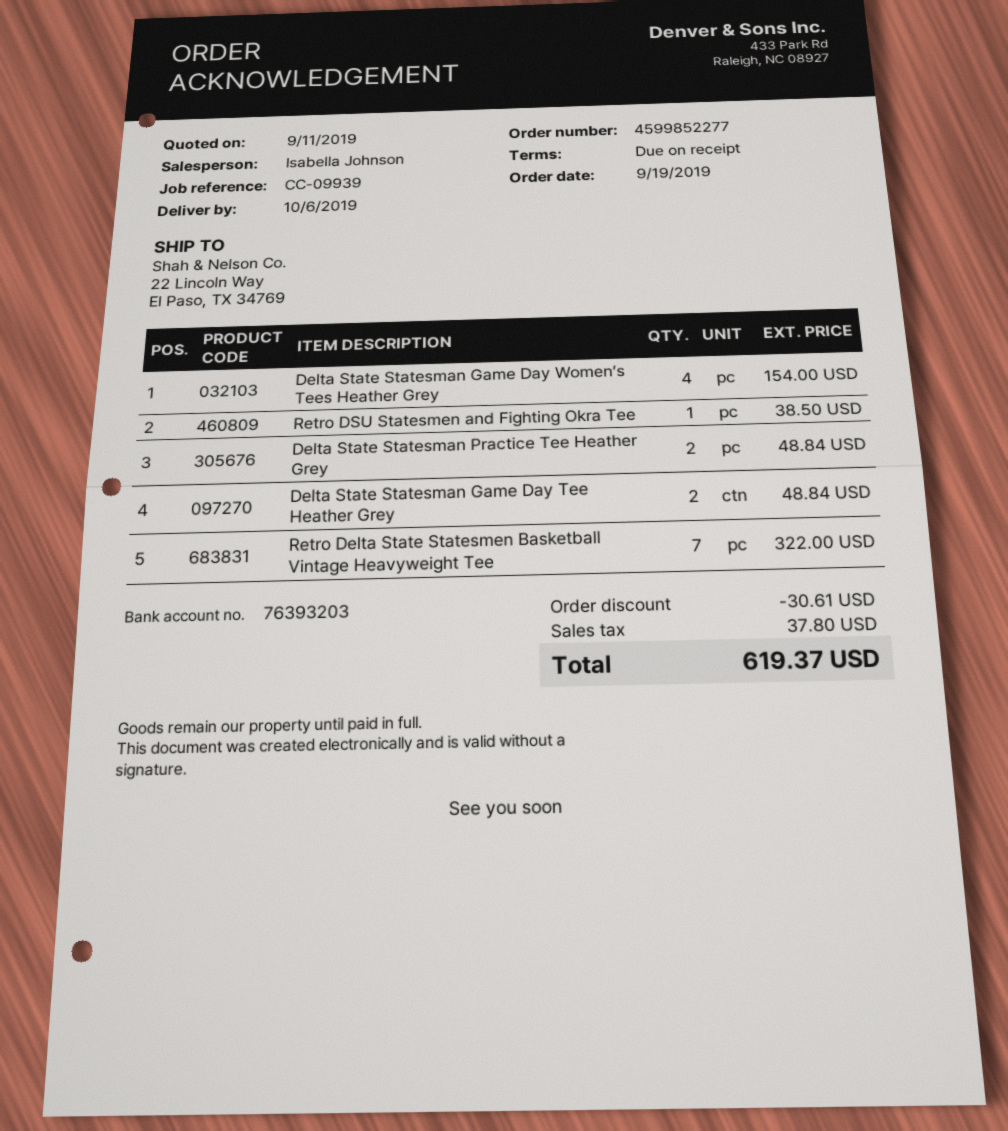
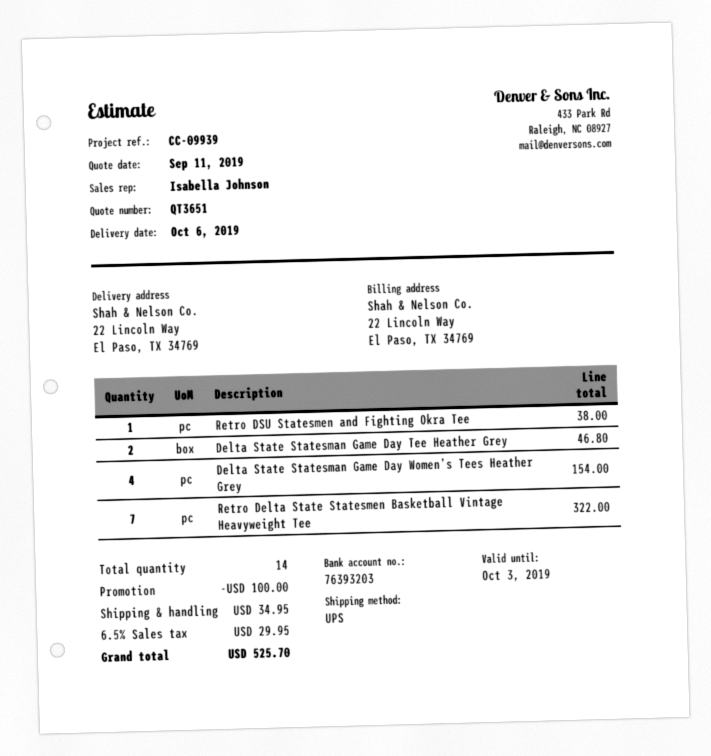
Retro DSU Statesmen and Fighting Okra Tee: 1 for 38.50 -> 1 for 38.00
Delta State Statesman Practice Tee Heather Grey: 2 for 48.84 -> none
Delta State Statesman Game Day Tee Heather Grey: 2 for 48.84 -> 2 for 46.80
discount: 30.61 -> 100.00
shipping: none -> 34.95
tax: 37.80 -> 29.95
total: 619.37 -> 525.70

